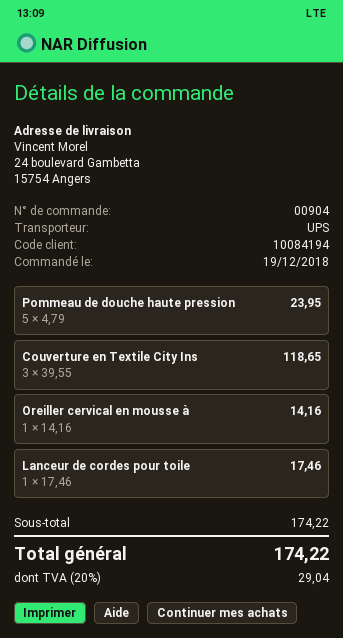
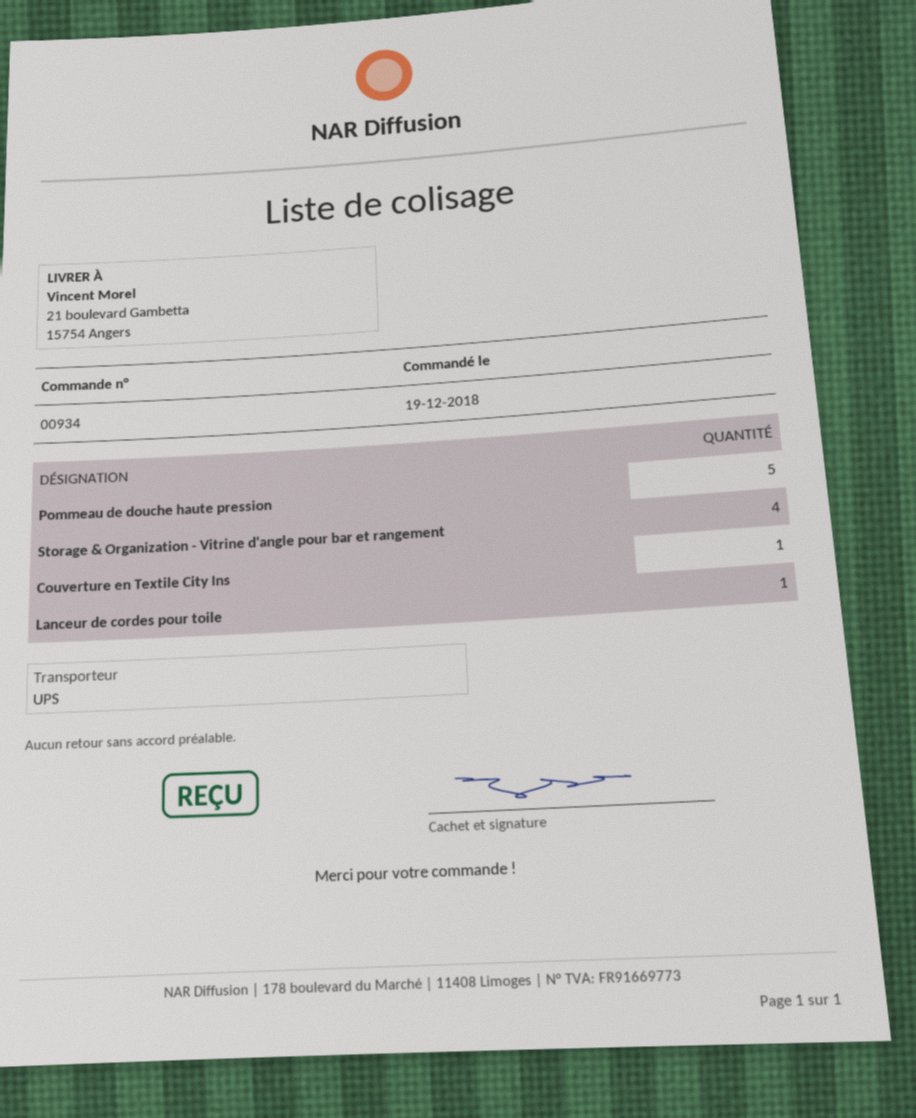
order number: 00904 -> 00934
ship to: 24 boulevard Gambetta, 15754 Angers -> 21 boulevard Gambetta, 15754 Angers
Couverture en Textile City Ins: 3 -> 1
Oreiller cervical en mousse à: 1 -> none
Storage & Organization - Vitrine d'angle pour bar et rangement: none -> 4

